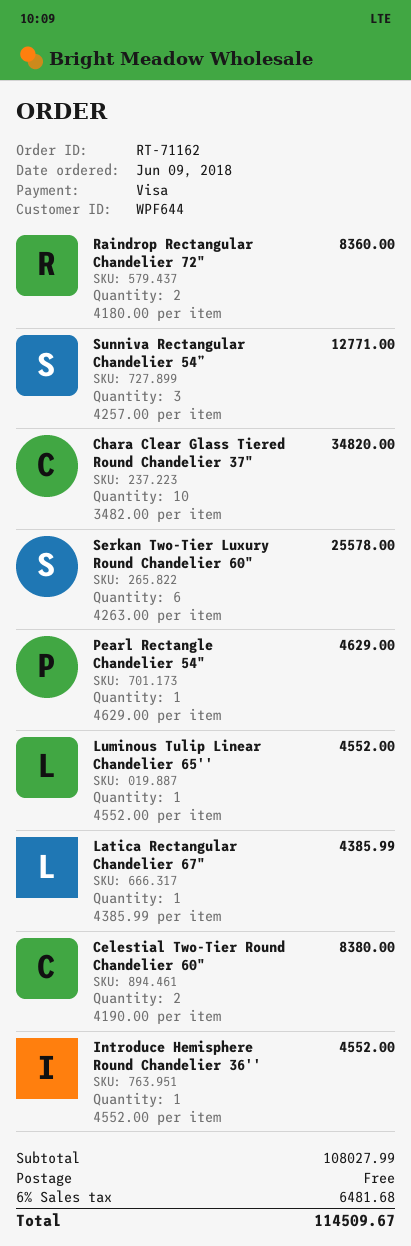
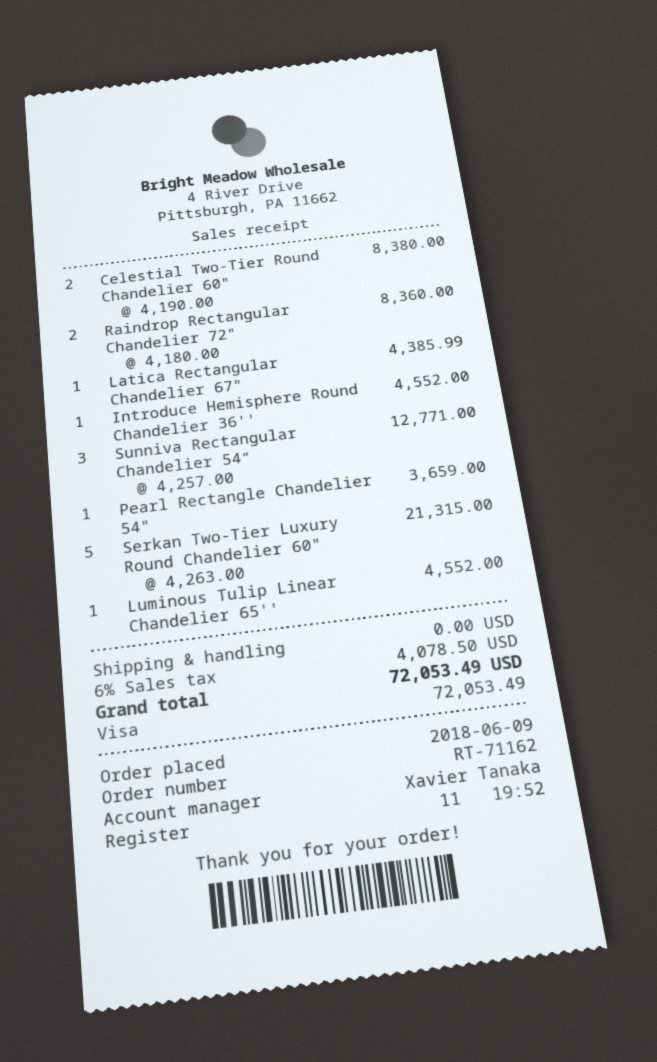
Chara Clear Glass Tiered Round Chandelier 37": 10 x 3482.00 = 34820.00 -> none
Serkan Two-Tier Luxury Round Chandelier 60": 6 x 4263.00 = 25578.00 -> 5 x 4263.00 = 21315.00
Pearl Rectangle Chandelier 54": 1 x 4629.00 = 4629.00 -> 1 x 3659.00 = 3659.00
tax: 6% = 6481.68 -> 6% = 4078.50
total: 114509.67 -> 72053.49

